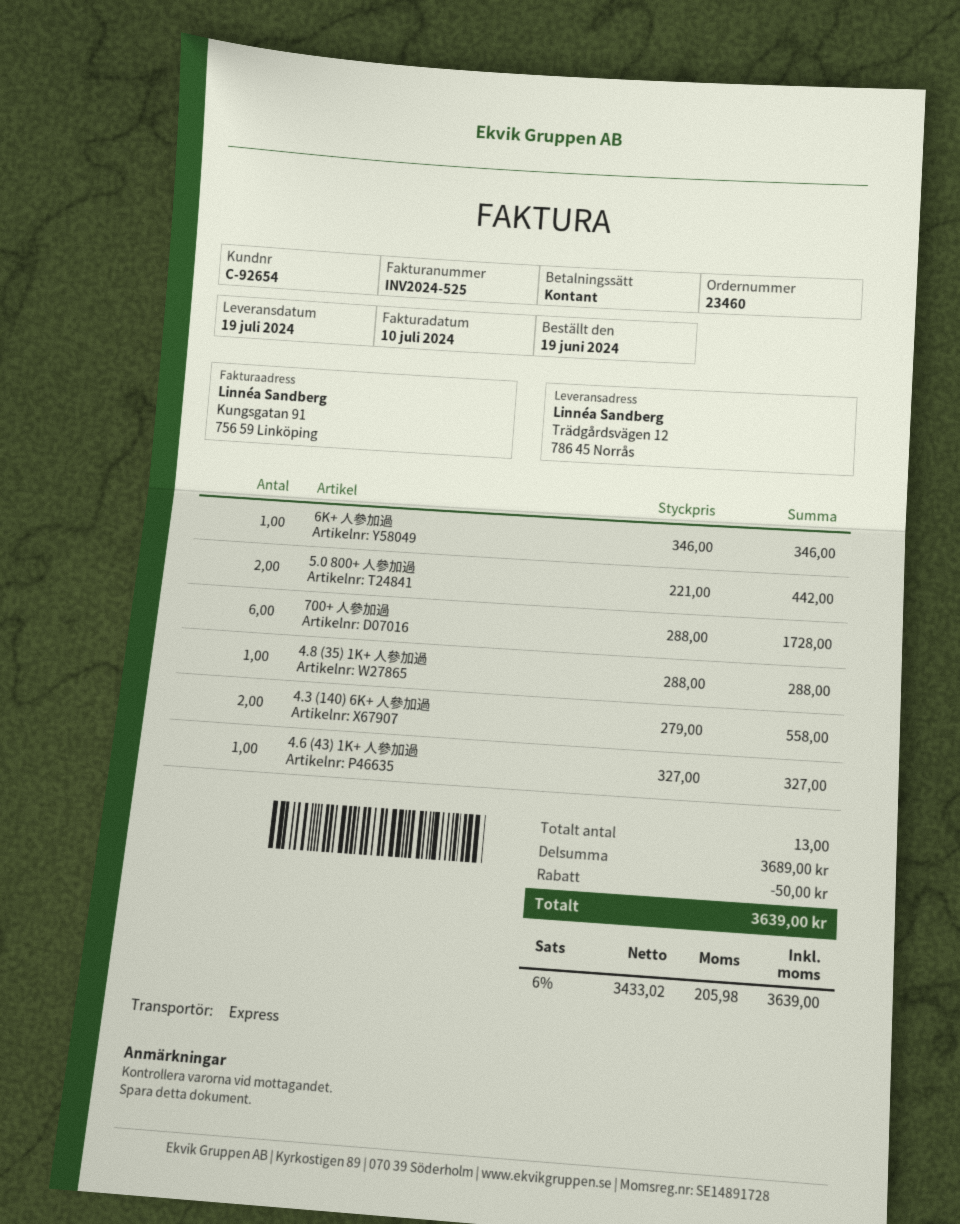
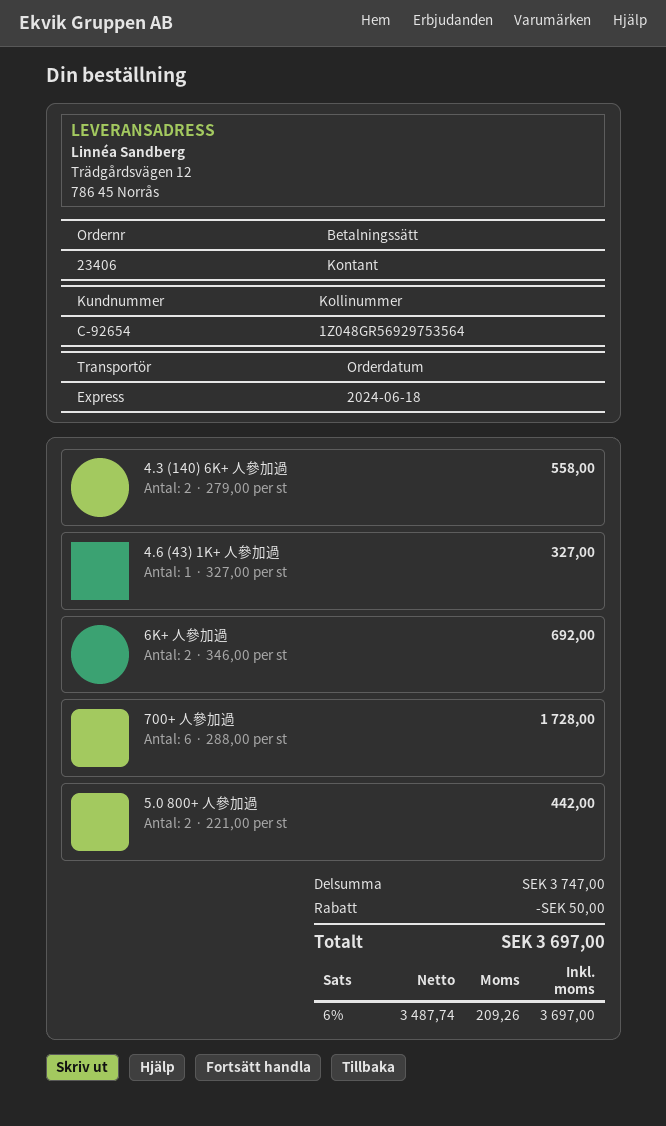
order number: 23460 -> 23406
order date: 2024-06-19 -> 2024-06-18
6K+ 人參加過: 1 x 346.00 = 346.00 -> 2 x 346.00 = 692.00
4.8 (35) 1K+ 人參加過: 1 x 288.00 = 288.00 -> none
subtotal: 3689.00 -> 3747.00
net: 3433.02 -> 3487.74
tax: 6% = 205.98 -> 6% = 209.26
total: 3639.00 -> 3697.00

